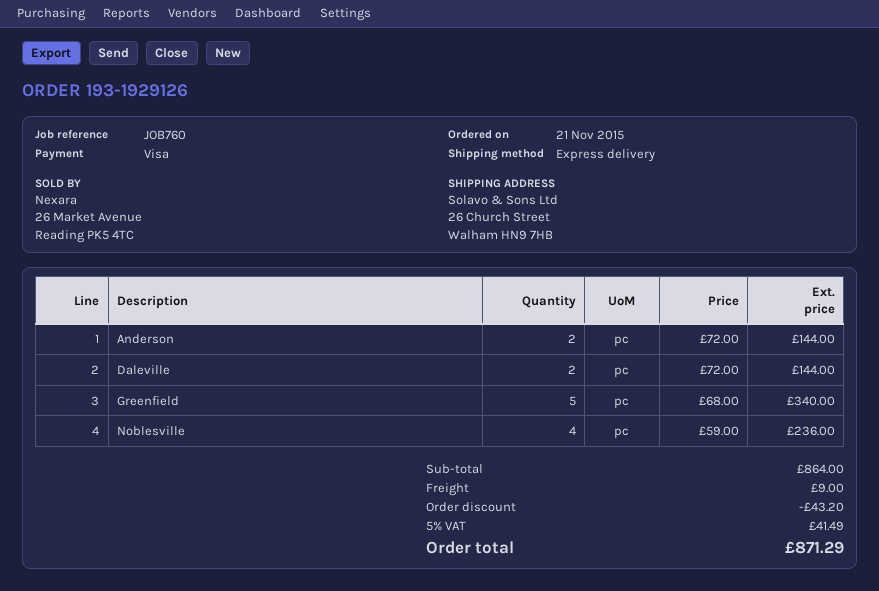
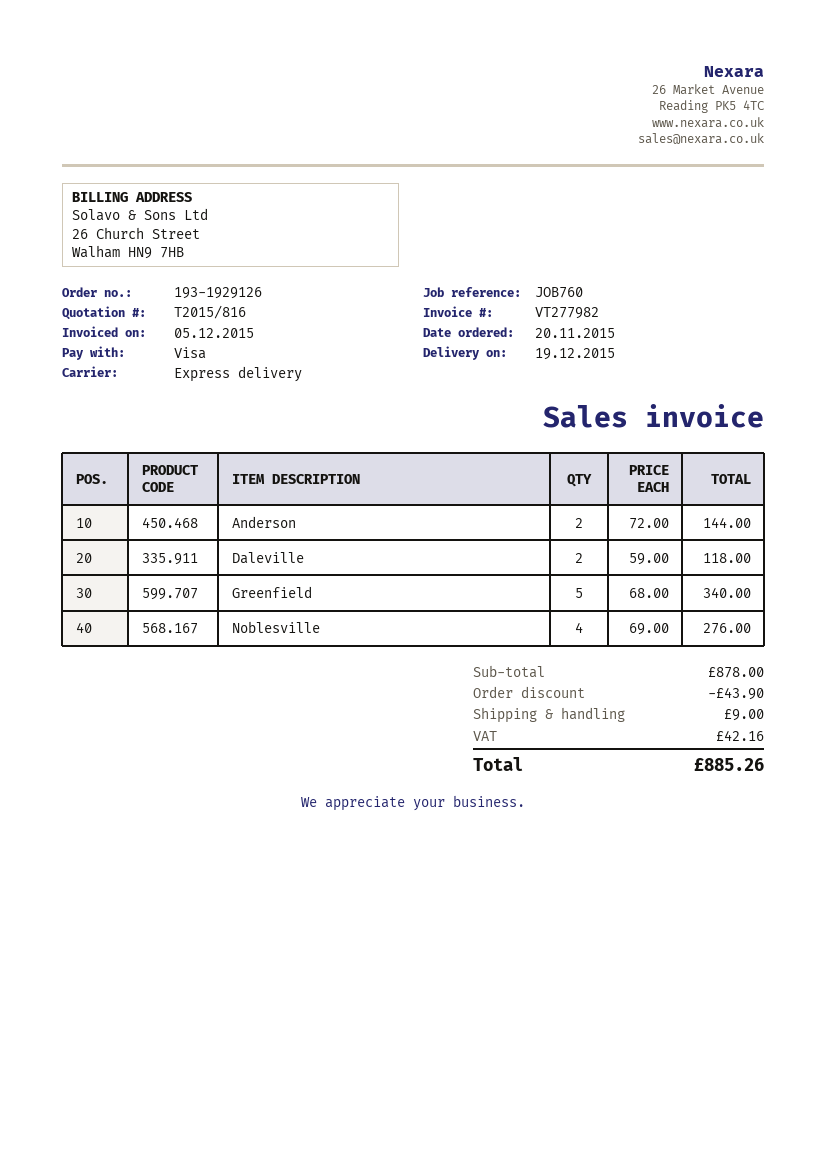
order date: 2015-11-21 -> 2015-11-20
Daleville: 2 x 72.00 = 144.00 -> 2 x 59.00 = 118.00
Noblesville: 4 x 59.00 = 236.00 -> 4 x 69.00 = 276.00
subtotal: 864.00 -> 878.00
discount: 43.20 -> 43.90
tax: 41.49 -> 42.16
total: 871.29 -> 885.26

